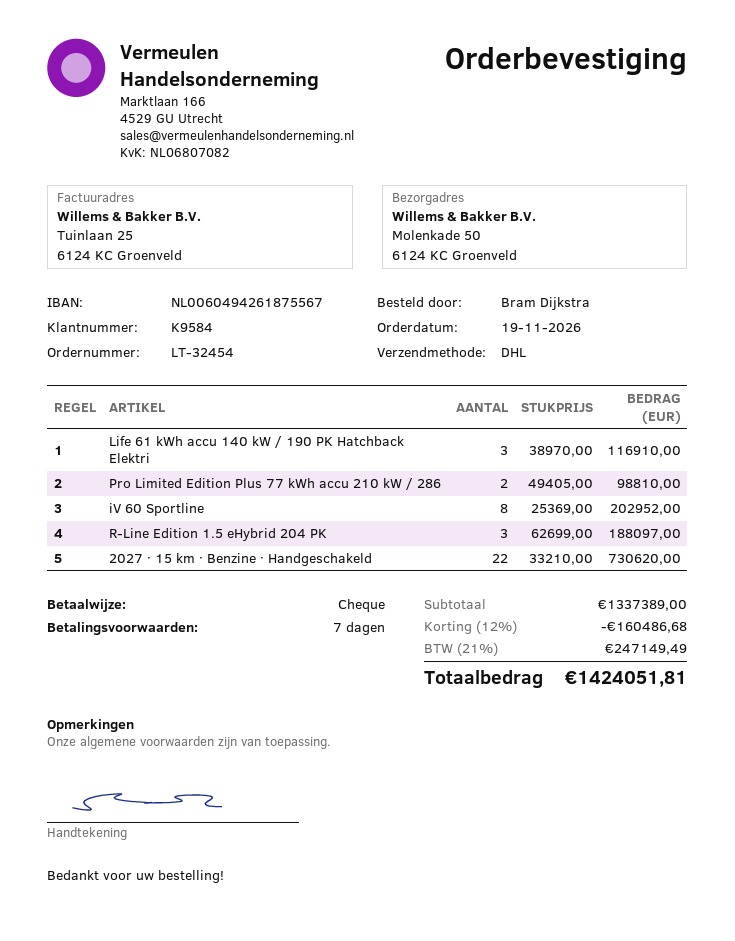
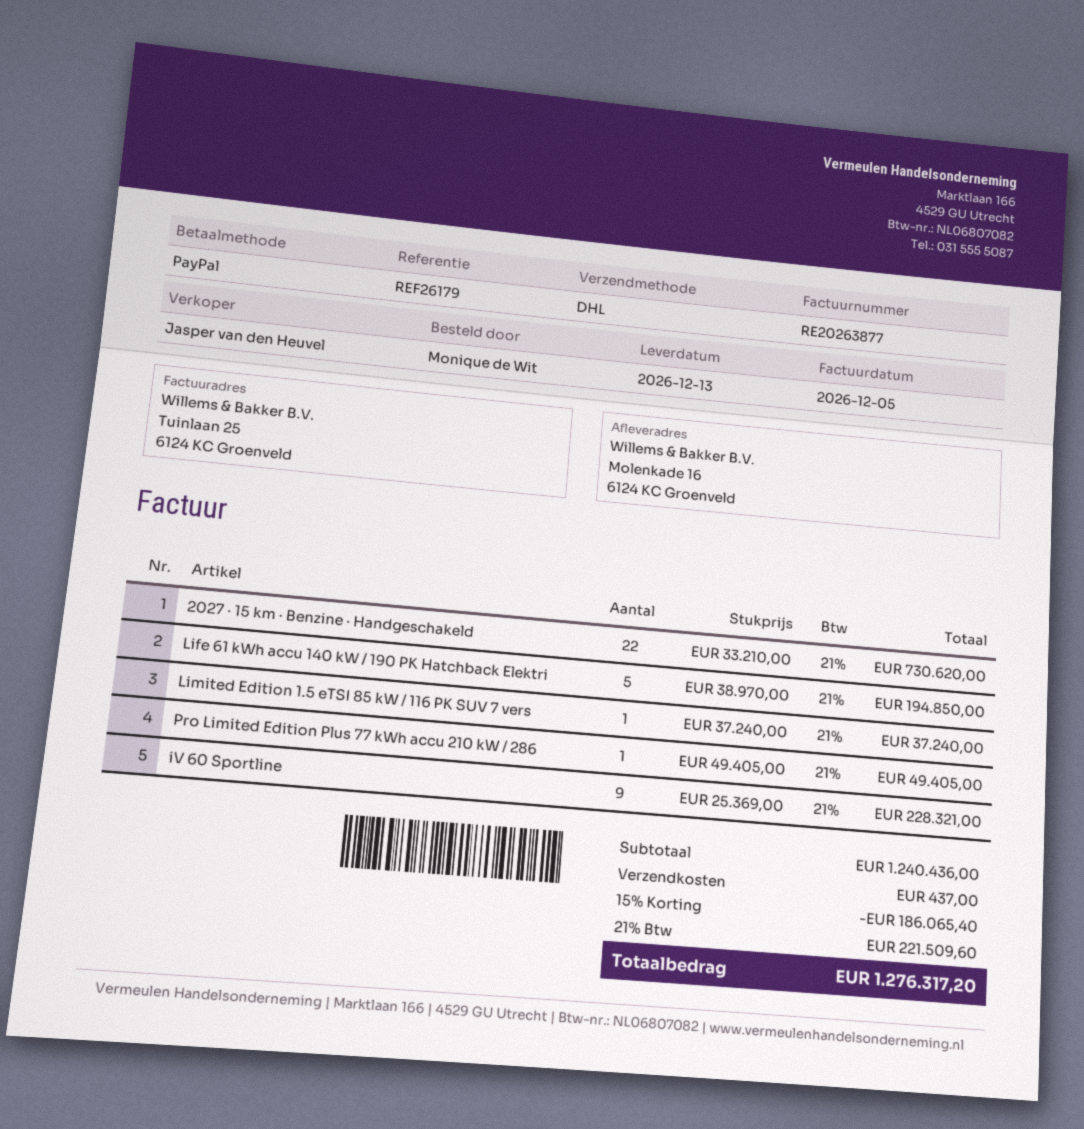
ordered by: Bram Dijkstra -> Monique de Wit
payment method: cheque -> PayPal
ship to: Molenkade 50, 6124 KC Groenveld -> Molenkade 16, 6124 KC Groenveld
Life 61 kWh accu 140 kW / 190 PK Hatchback Elektri: 3 x 38970.00 = 116910.00 -> 5 x 38970.00 = 194850.00
Pro Limited Edition Plus 77 kWh accu 210 kW / 286: 2 x 49405.00 = 98810.00 -> 1 x 49405.00 = 49405.00
iV 60 Sportline: 8 x 25369.00 = 202952.00 -> 9 x 25369.00 = 228321.00
R-Line Edition 1.5 eHybrid 204 PK: 3 x 62699.00 = 188097.00 -> none
Limited Edition 1.5 eTSI 85 kW / 116 PK SUV 7 vers: none -> 1 x 37240.00 = 37240.00
subtotal: 1337389.00 -> 1240436.00
discount: 12% = 160486.68 -> 15% = 186065.40
shipping: none -> 437.00
tax: 21% = 247149.49 -> 21% = 221509.60
total: 1424051.81 -> 1276317.20

